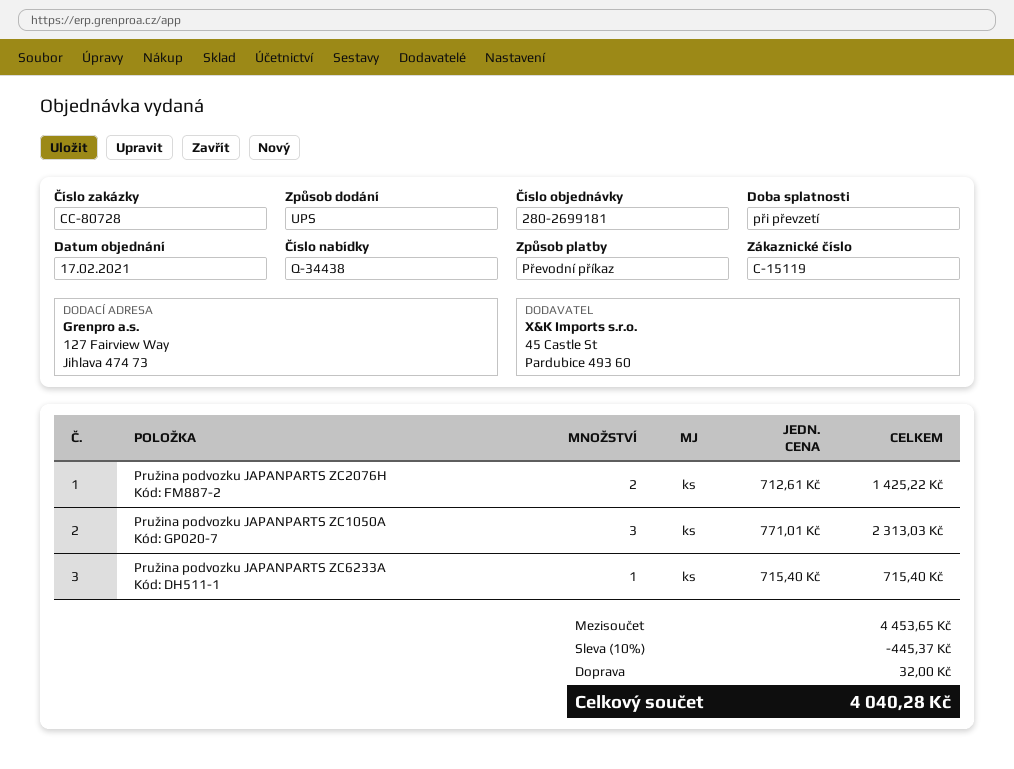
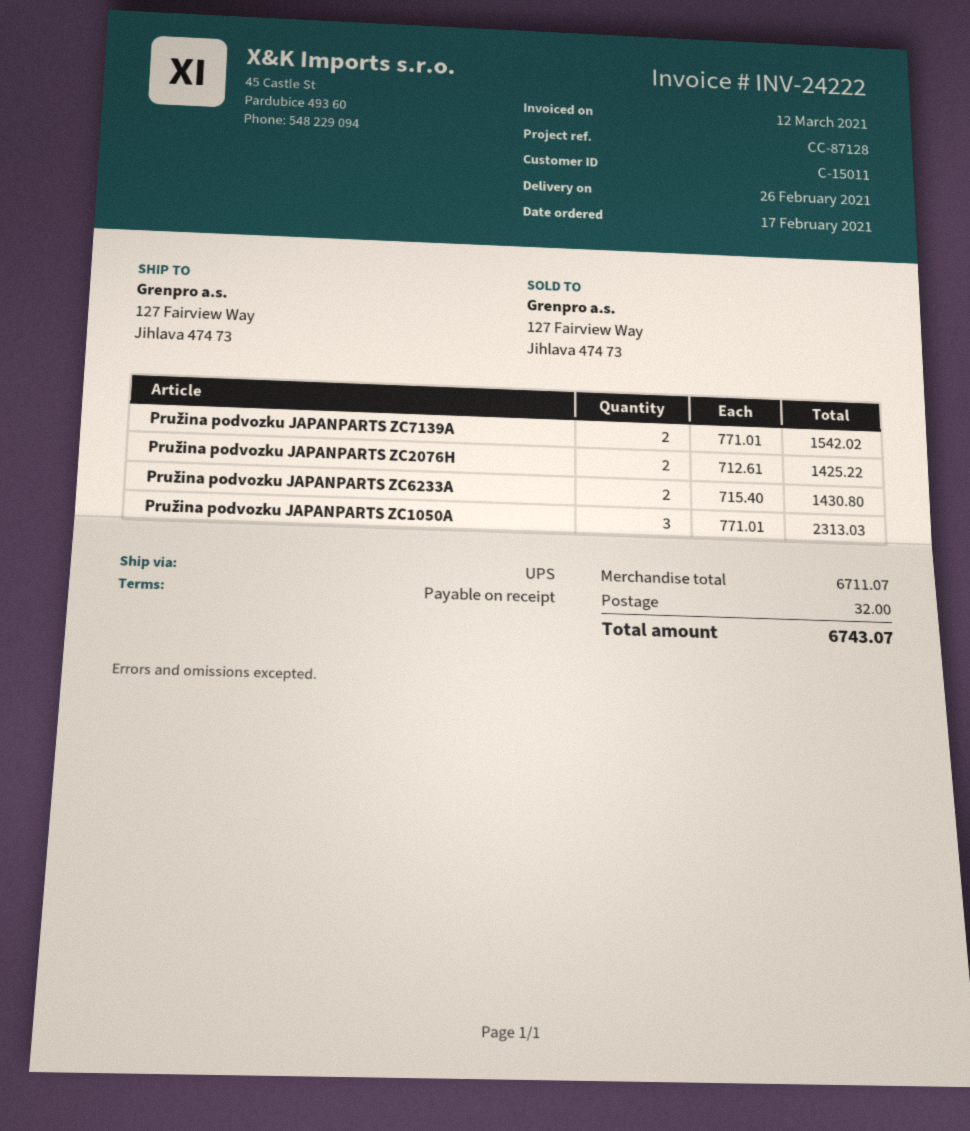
customer number: C-15119 -> C-15011
reference: CC-80728 -> CC-87128
Pružina podvozku JAPANPARTS ZC6233A: 1 x 715.40 = 715.40 -> 2 x 715.40 = 1430.80
Pružina podvozku JAPANPARTS ZC7139A: none -> 2 x 771.01 = 1542.02
subtotal: 4453.65 -> 6711.07
discount: 10% = 445.37 -> none
total: 4040.28 -> 6743.07

